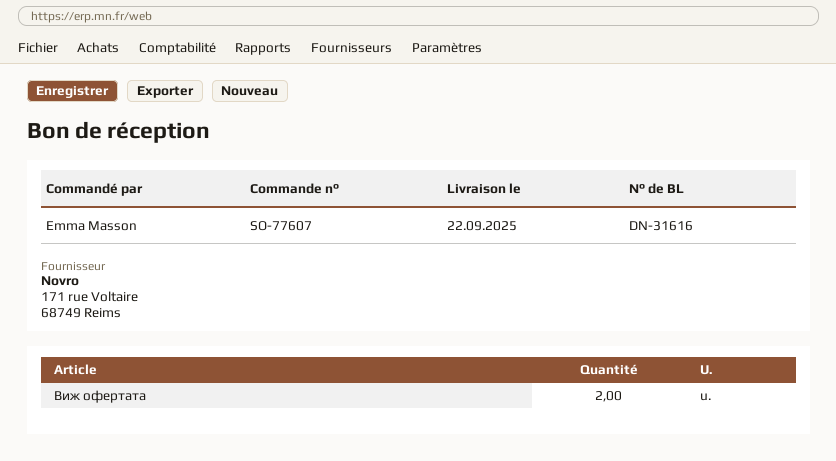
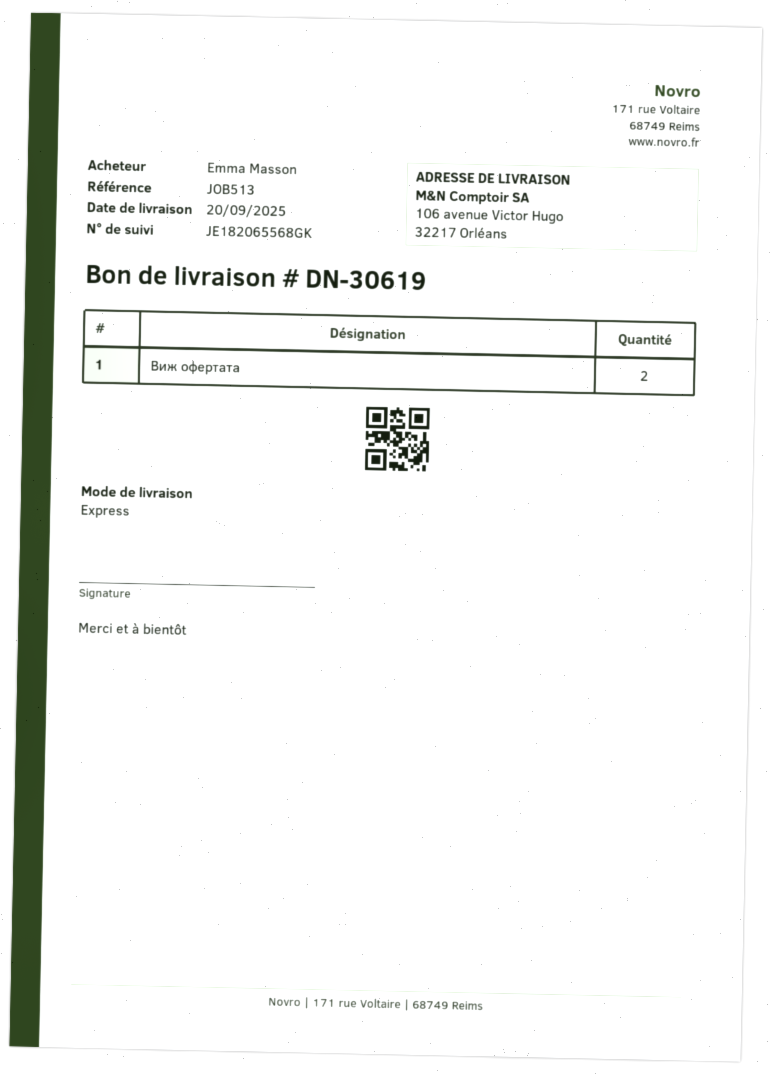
delivery note number: DN-31616 -> DN-30619
delivery date: 2025-09-22 -> 2025-09-20

